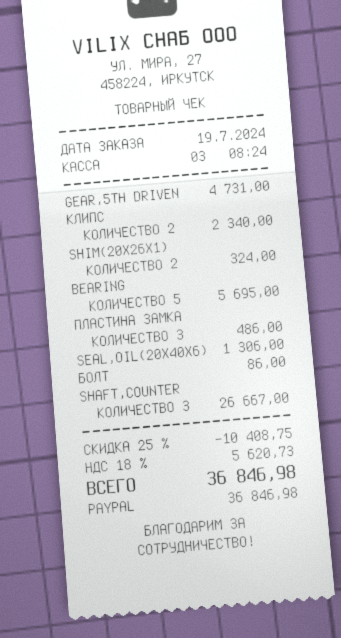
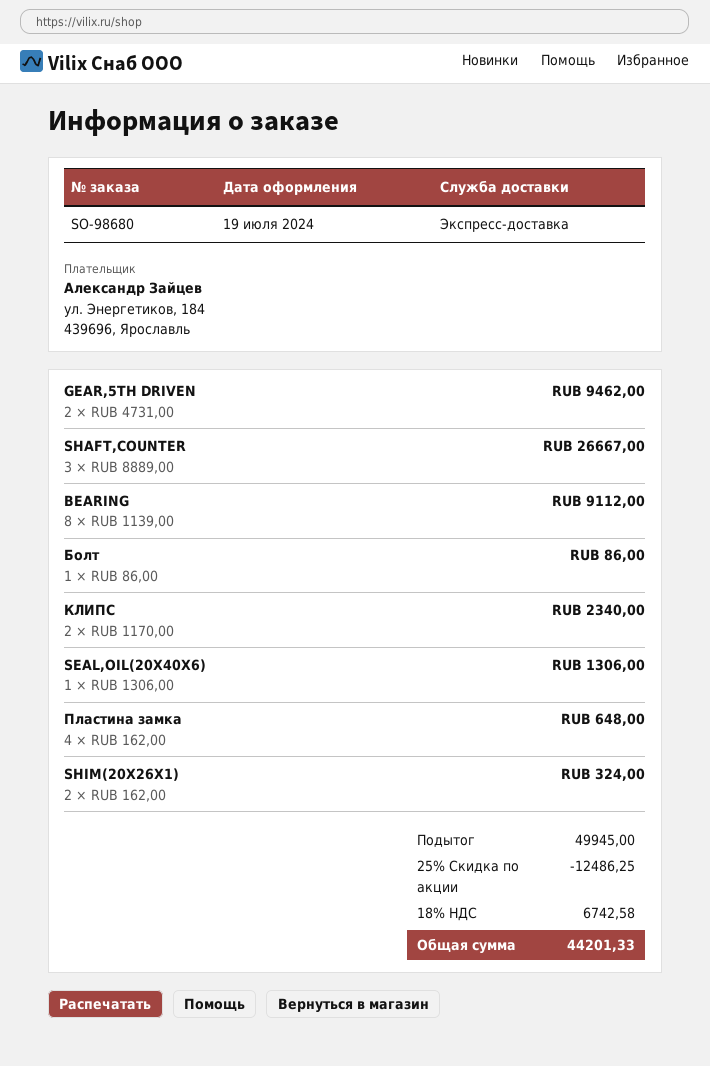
GEAR,5TH DRIVEN: 1 for 4731.00 -> 2 for 9462.00
BEARING: 5 for 5695.00 -> 8 for 9112.00
ПЛАСТИНА ЗАМКА: 3 for 486.00 -> 4 for 648.00
discount: 25% = 10408.75 -> 25% = 12486.25
tax: 18% = 5620.73 -> 18% = 6742.58
total: 36846.98 -> 44201.33

